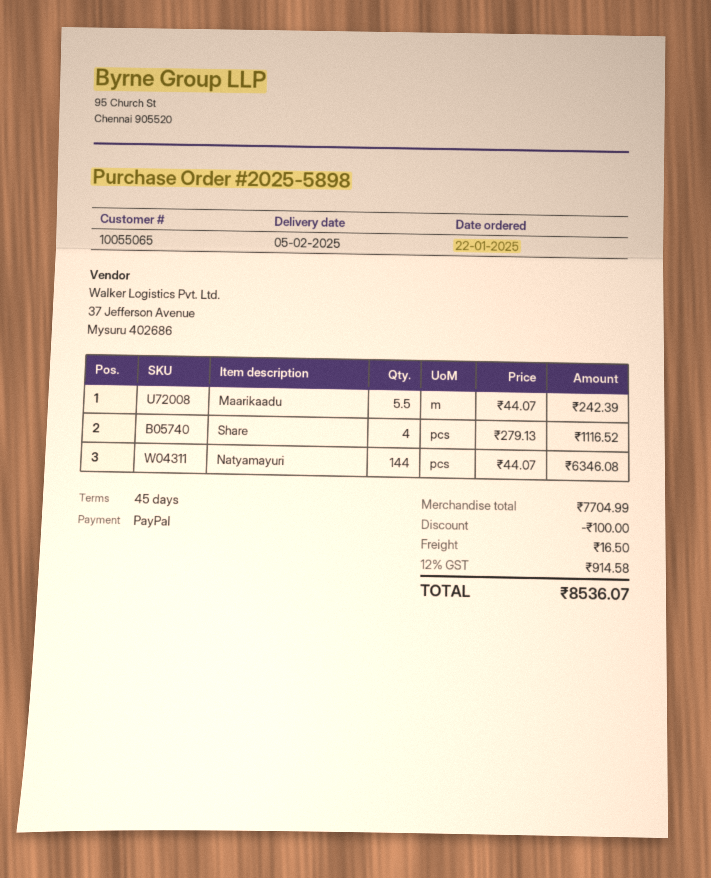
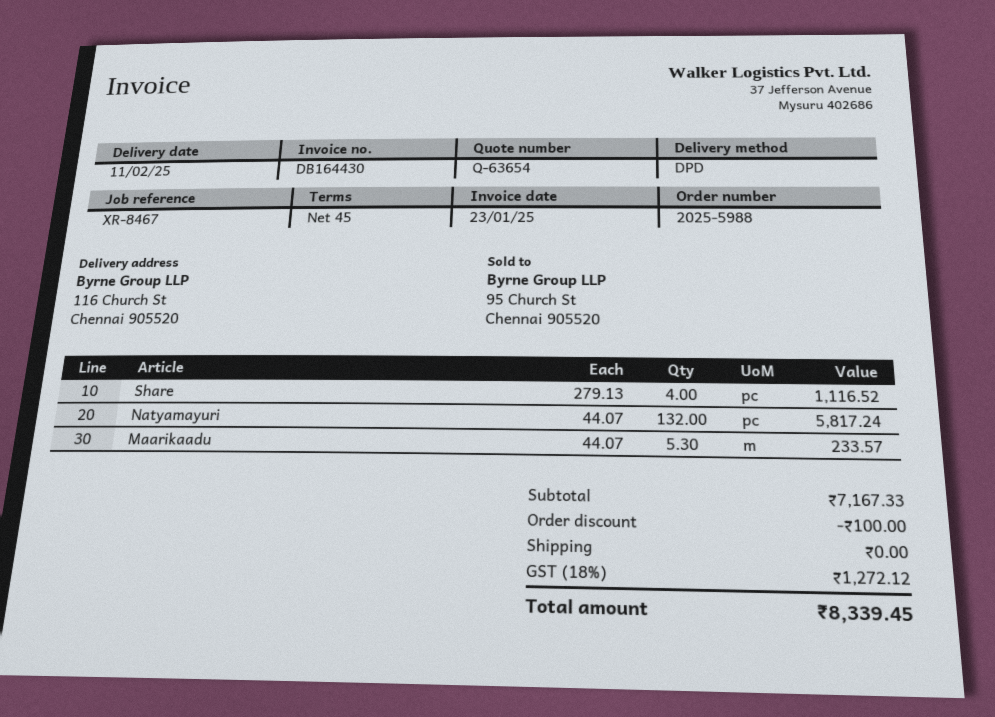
order number: 2025-5898 -> 2025-5988
delivery date: 2025-02-05 -> 2025-02-11
Maarikaadu: 5.5 x 44.07 = 242.39 -> 5.3 x 44.07 = 233.57
Natyamayuri: 144 x 44.07 = 6346.08 -> 132 x 44.07 = 5817.24
subtotal: 7704.99 -> 7167.33
shipping: 16.50 -> 0.00
tax: 12% = 914.58 -> 18% = 1272.12
total: 8536.07 -> 8339.45

